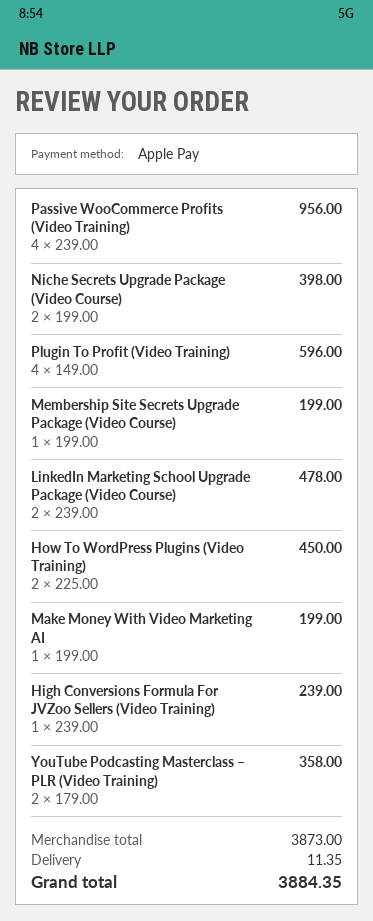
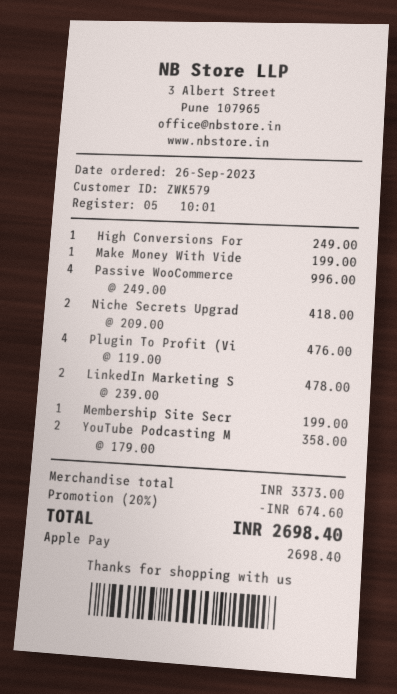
Passive WooCommerce Profits (Video Training): 4 x 239.00 = 956.00 -> 4 x 249.00 = 996.00
Niche Secrets Upgrade Package (Video Course): 2 x 199.00 = 398.00 -> 2 x 209.00 = 418.00
Plugin To Profit (Video Training): 4 x 149.00 = 596.00 -> 4 x 119.00 = 476.00
How To WordPress Plugins (Video Training): 2 x 225.00 = 450.00 -> none
High Conversions Formula For JVZoo Sellers (Video Training): 1 x 239.00 = 239.00 -> 1 x 249.00 = 249.00
subtotal: 3873.00 -> 3373.00
discount: none -> 20% = 674.60
shipping: 11.35 -> none
total: 3884.35 -> 2698.40

